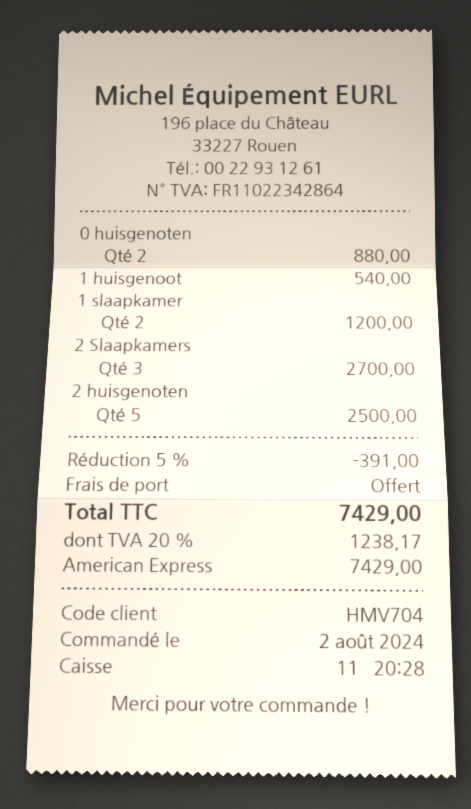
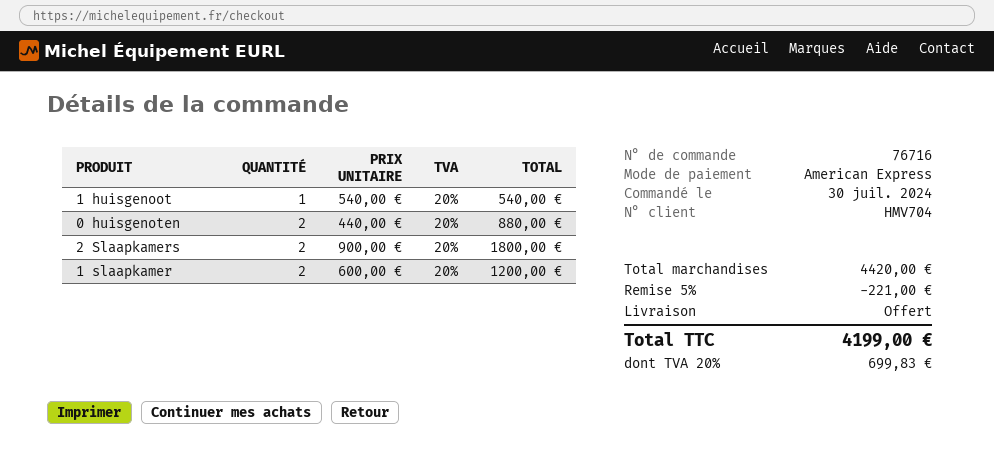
order date: 2024-08-02 -> 2024-07-30
2 Slaapkamers: 3 for 2700.00 -> 2 for 1800.00
2 huisgenoten: 5 for 2500.00 -> none
discount: 5% = 391.00 -> 5% = 221.00
tax: 20% = 1238.17 -> 20% = 699.83
total: 7429.00 -> 4199.00

